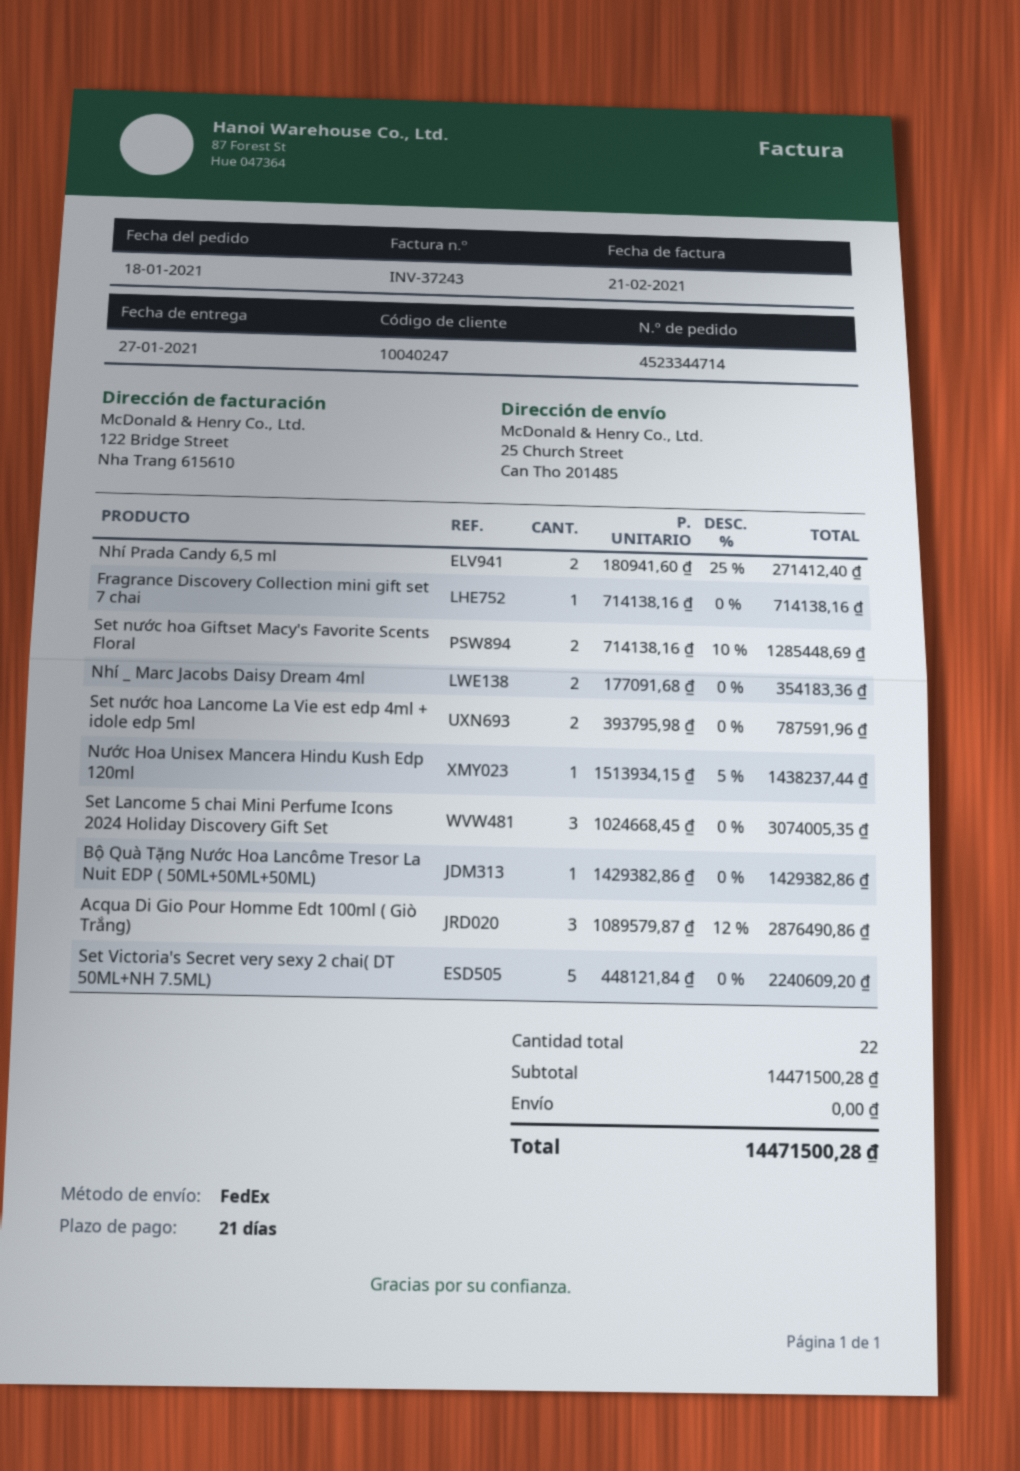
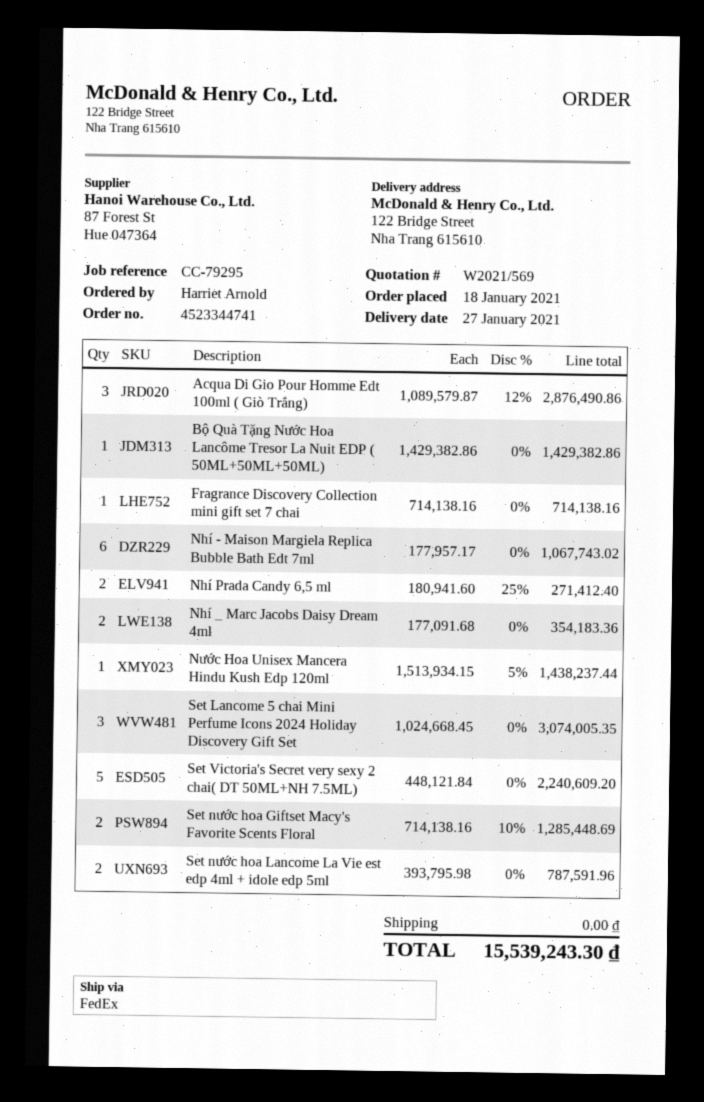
order number: 4523344714 -> 4523344741
ship to: 25 Church Street, Can Tho 201485 -> 122 Bridge Street, Nha Trang 615610
Nhí - Maison Margiela Replica Bubble Bath Edt 7ml: none -> 6 x 177957.17 = 1067743.02
total: 14471500.28 -> 15539243.30

